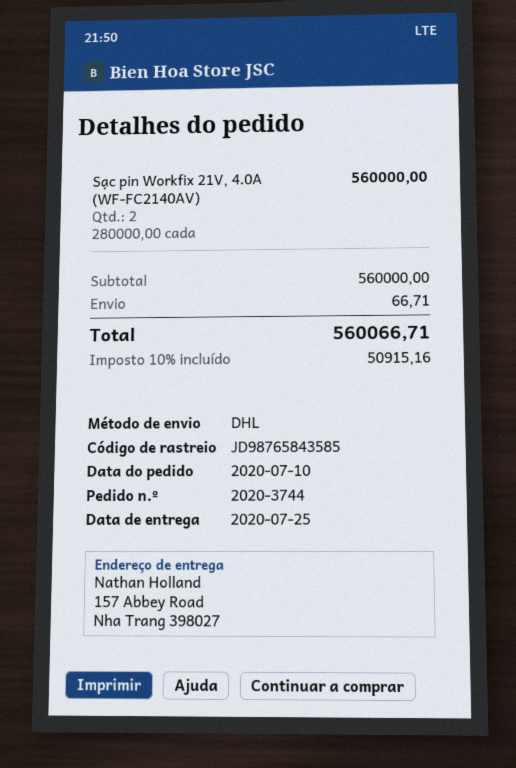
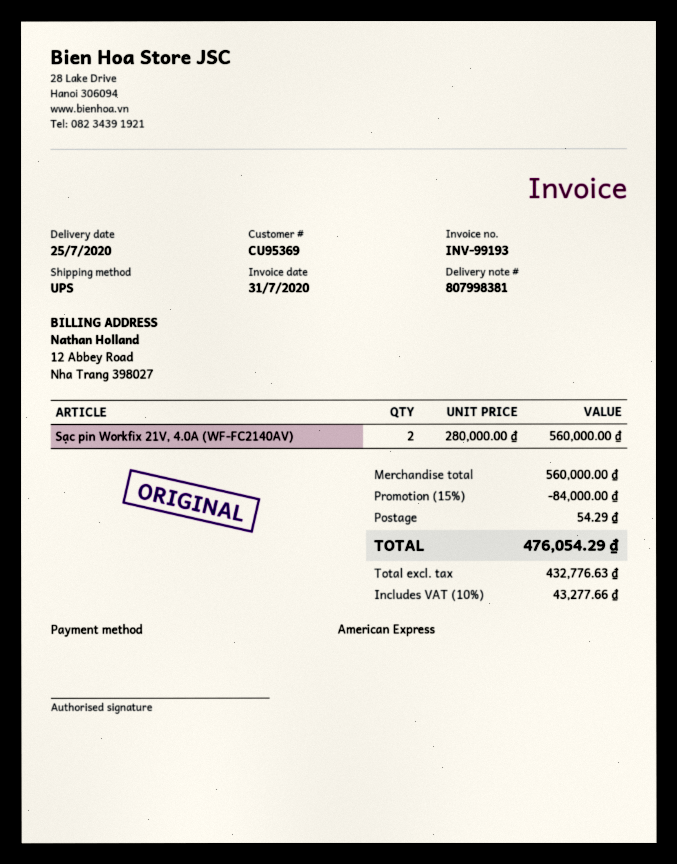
shipping method: DHL -> UPS
discount: none -> 15% = 84000.00
shipping: 66.71 -> 54.29
tax: 10% = 50915.16 -> 10% = 43277.66
total: 560066.71 -> 476054.29

